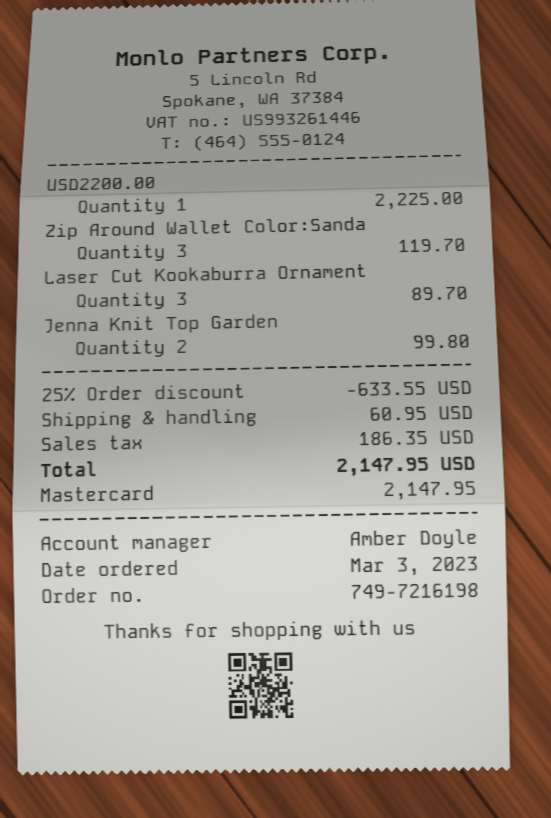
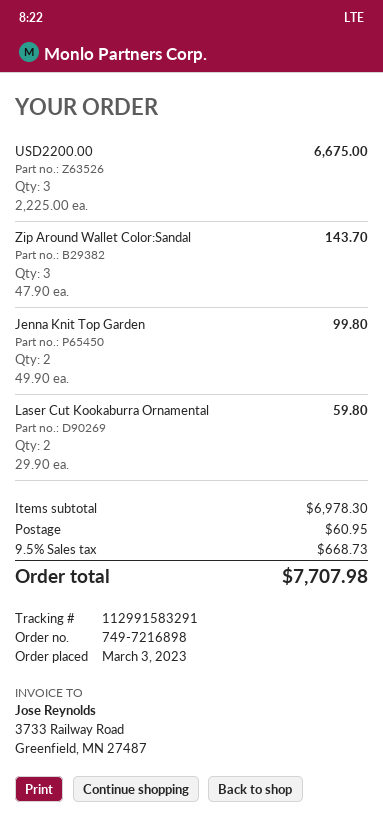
order number: 749-7216198 -> 749-7216898
USD2200.00: 1 for 2225.00 -> 3 for 6675.00
Zip Around Wallet Color:Sanda: 3 for 119.70 -> 3 for 143.70
Laser Cut Kookaburra Ornament: 3 for 89.70 -> 2 for 59.80
discount: 25% = 633.55 -> none
tax: 186.35 -> 668.73
total: 2147.95 -> 7707.98

